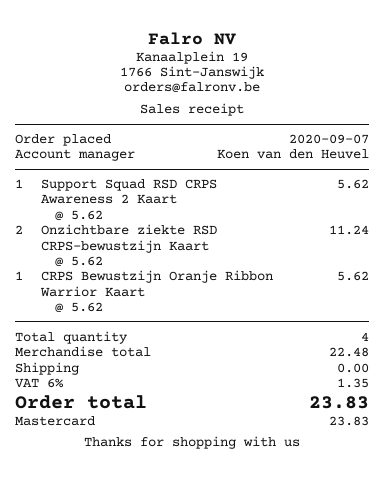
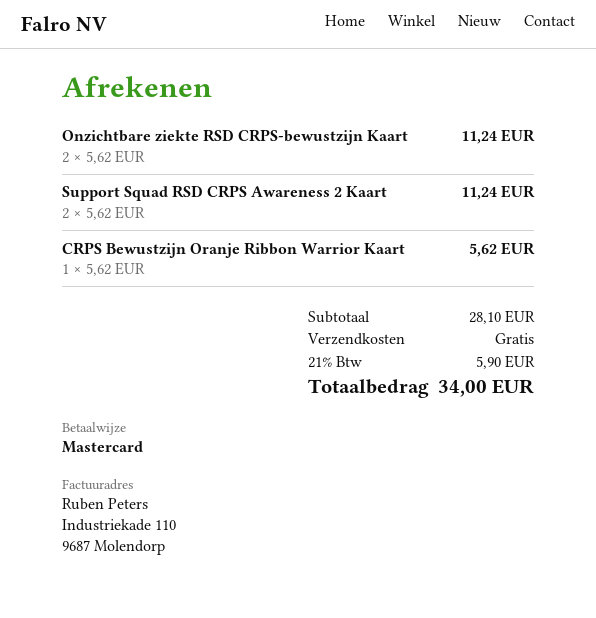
Support Squad RSD CRPS Awareness 2 Kaart: 1 x 5.62 = 5.62 -> 2 x 5.62 = 11.24
subtotal: 22.48 -> 28.10
tax: 6% = 1.35 -> 21% = 5.90
total: 23.83 -> 34.00

